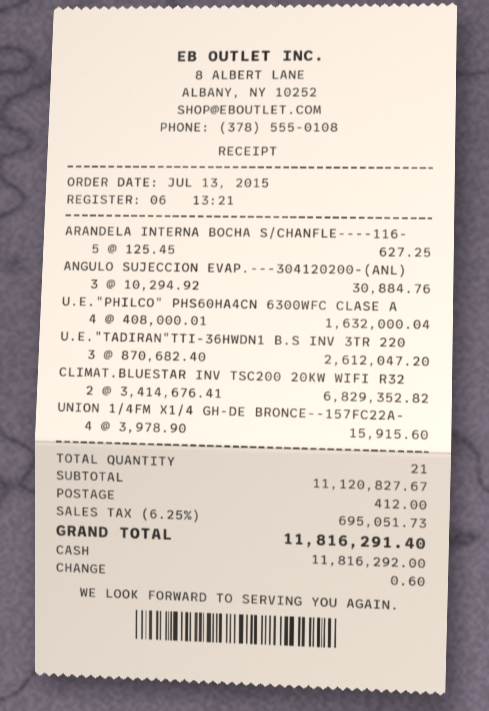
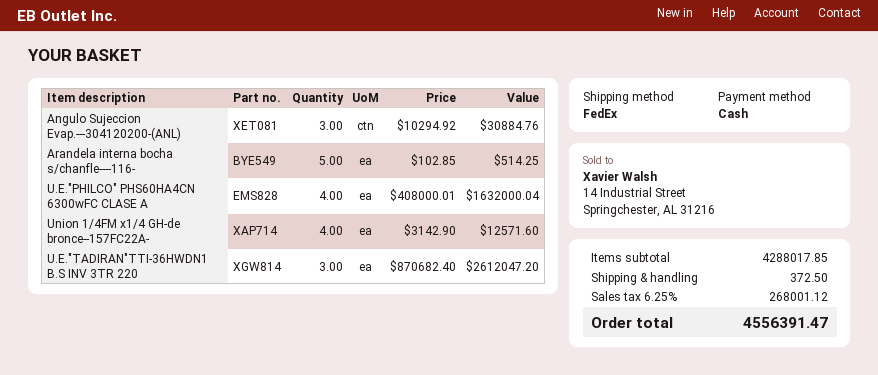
ARANDELA INTERNA BOCHA S/CHANFLE----116-: 5 x 125.45 = 627.25 -> 5 x 102.85 = 514.25
CLIMAT.BLUESTAR INV TSC200 20KW WIFI R32: 2 x 3414676.41 = 6829352.82 -> none
UNION 1/4FM X1/4 GH-DE BRONCE--157FC22A-: 4 x 3978.90 = 15915.60 -> 4 x 3142.90 = 12571.60
subtotal: 11120827.67 -> 4288017.85
shipping: 412.00 -> 372.50
tax: 6.25% = 695051.73 -> 6.25% = 268001.12
total: 11816291.40 -> 4556391.47

